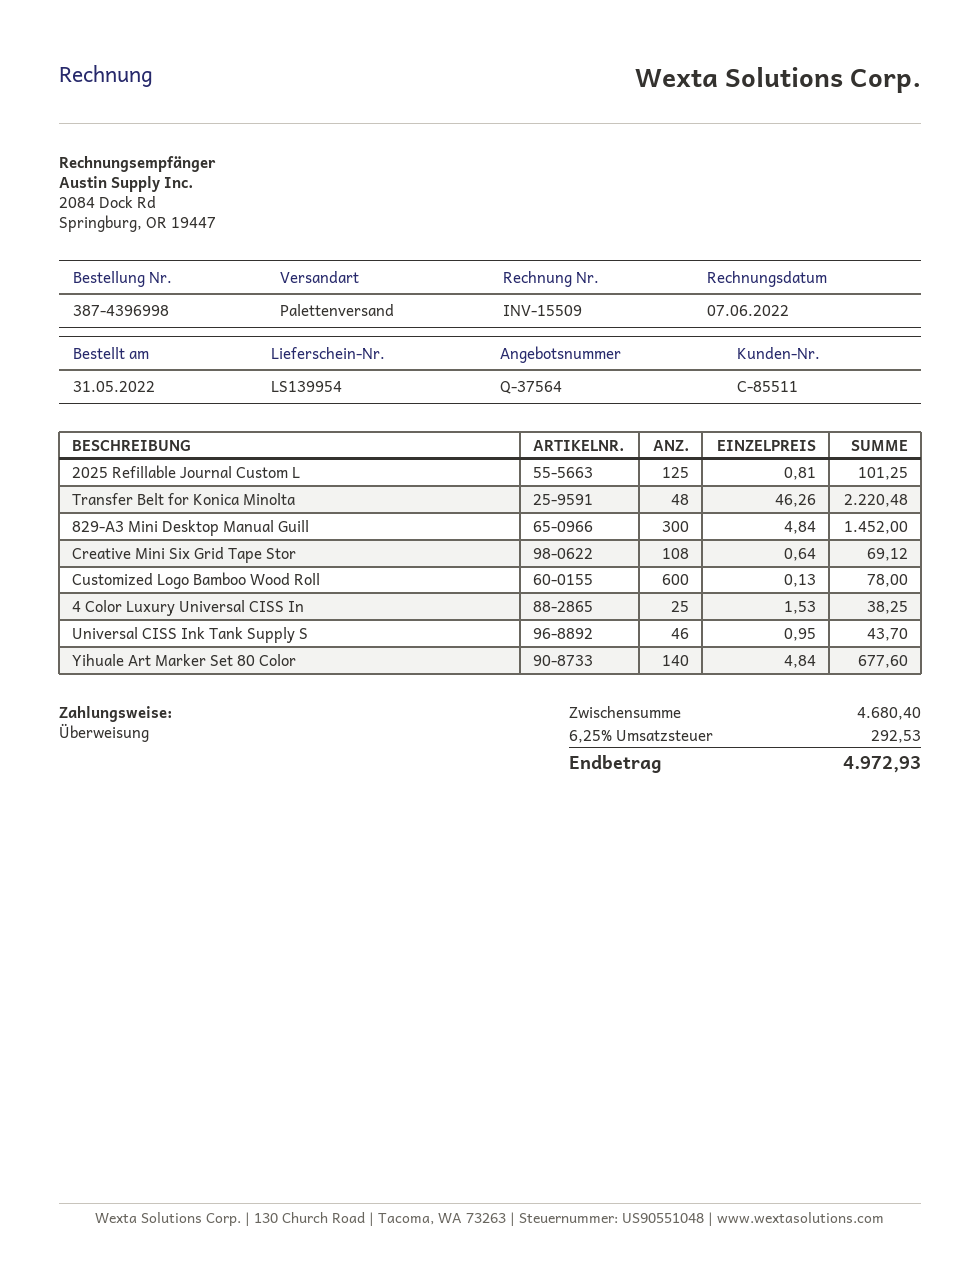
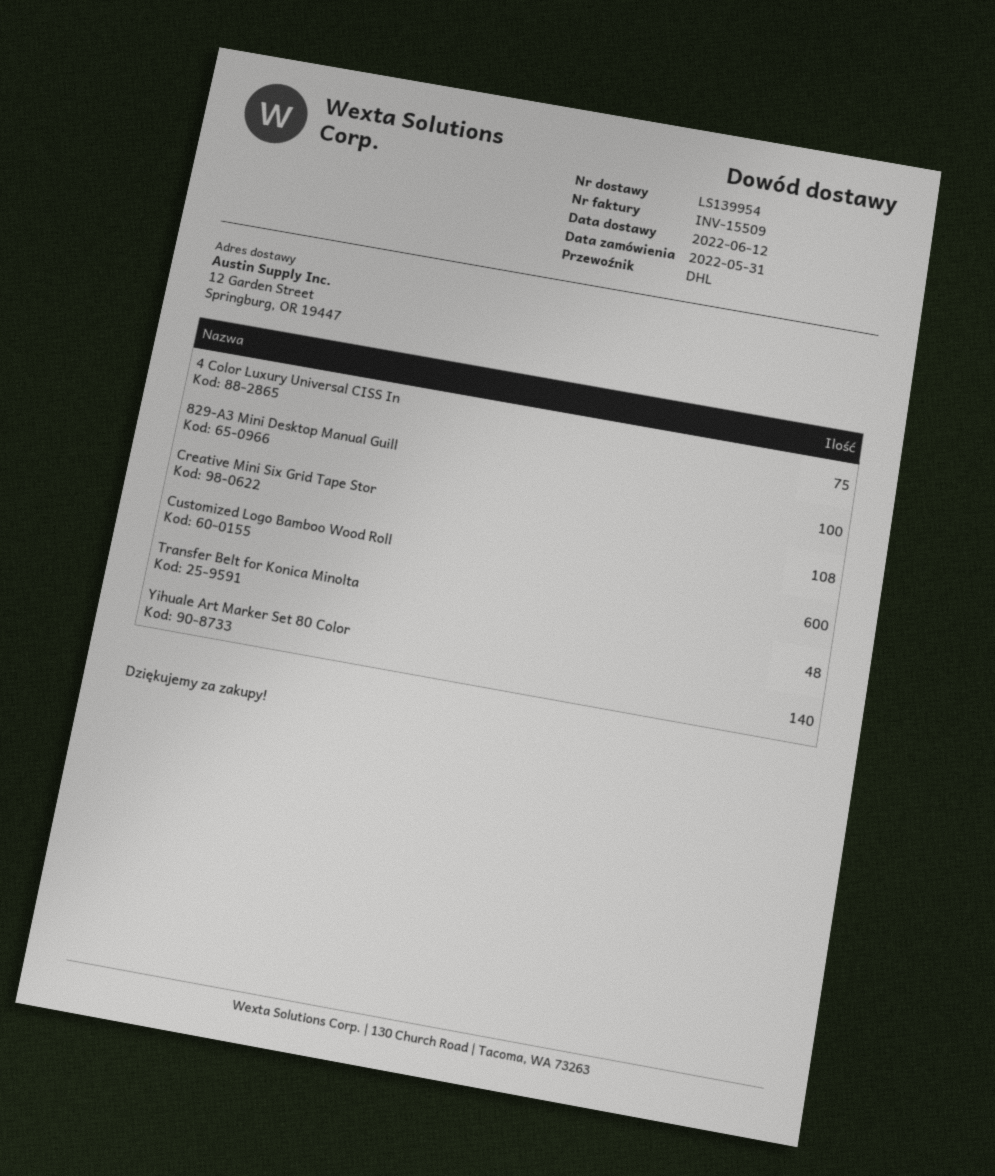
shipping method: pallet freight -> DHL
2025 Refillable Journal Custom L: 125 -> none
829-A3 Mini Desktop Manual Guill: 300 -> 100
4 Color Luxury Universal CISS In: 25 -> 75
Universal CISS Ink Tank Supply S: 46 -> none

